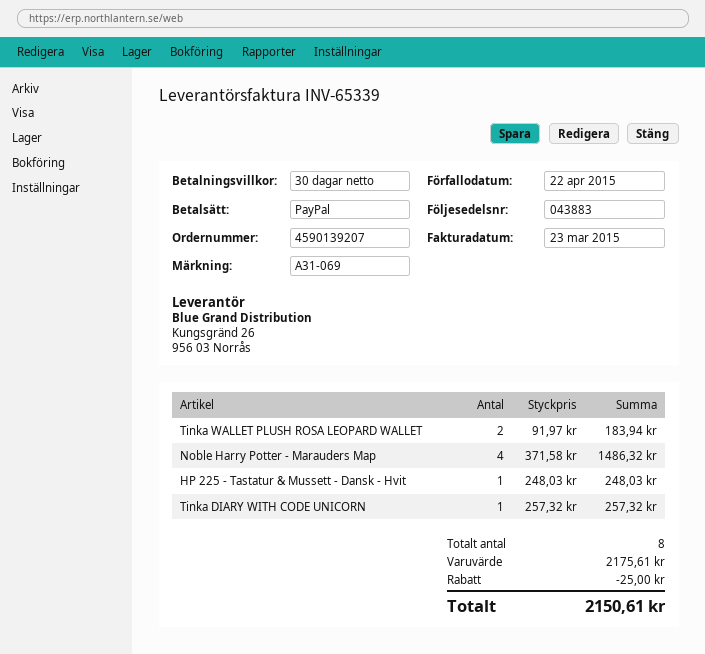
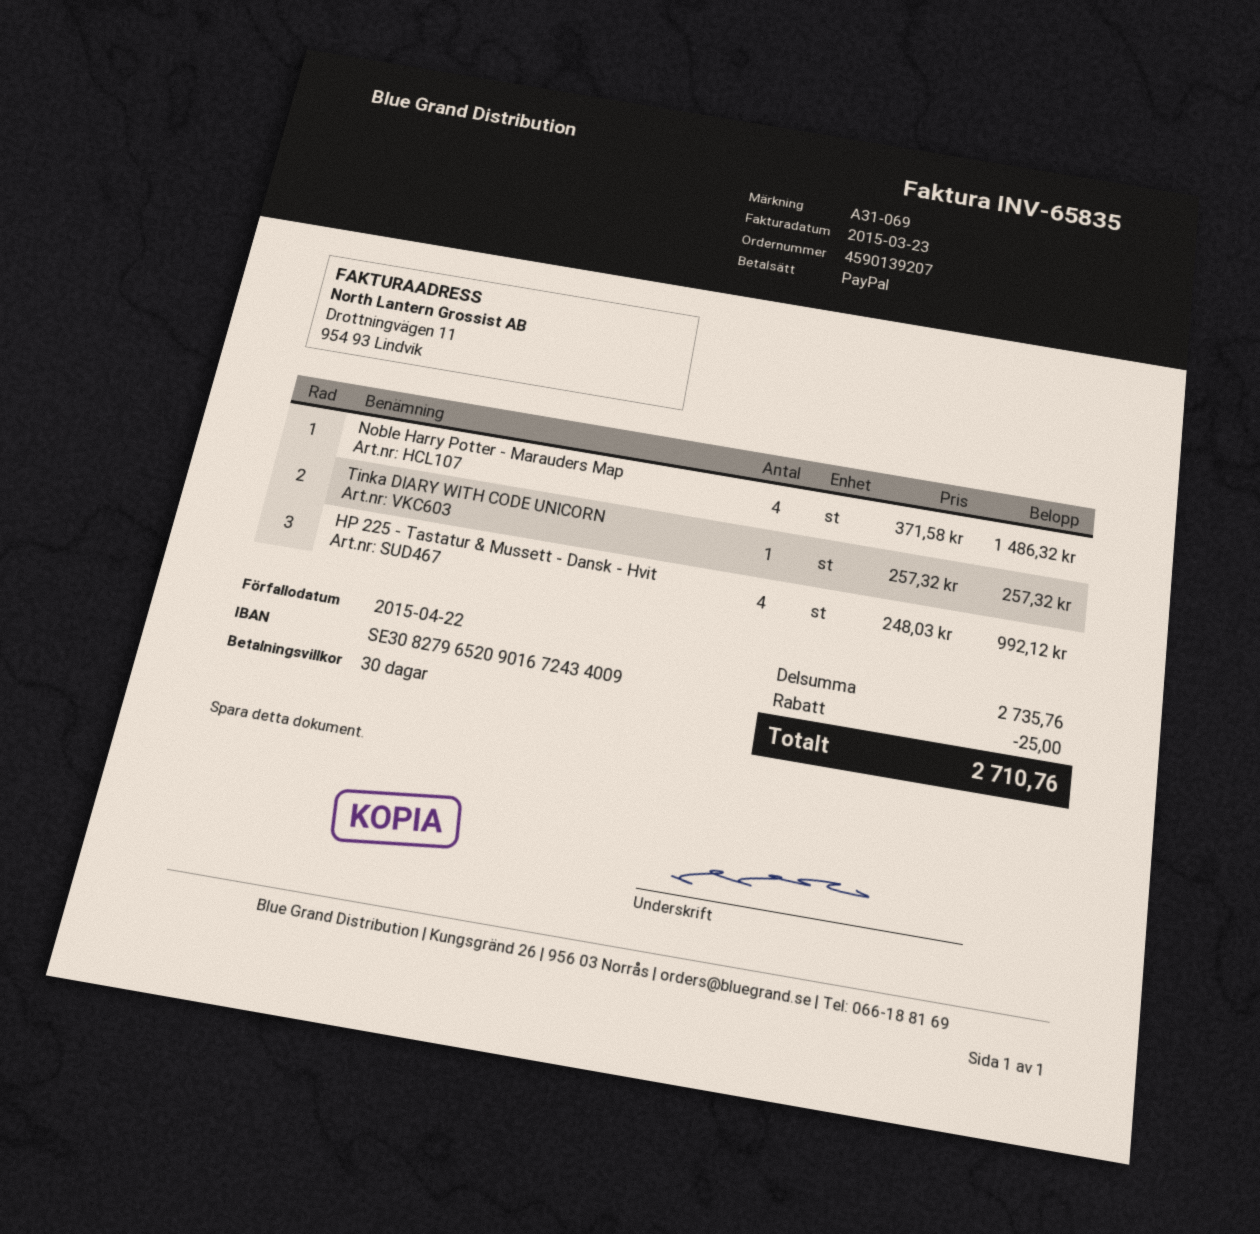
invoice number: INV-65339 -> INV-65835
Tinka WALLET PLUSH ROSA LEOPARD WALLET: 2 x 91.97 = 183.94 -> none
HP 225 - Tastatur & Mussett - Dansk - Hvit: 1 x 248.03 = 248.03 -> 4 x 248.03 = 992.12
subtotal: 2175.61 -> 2735.76
total: 2150.61 -> 2710.76

